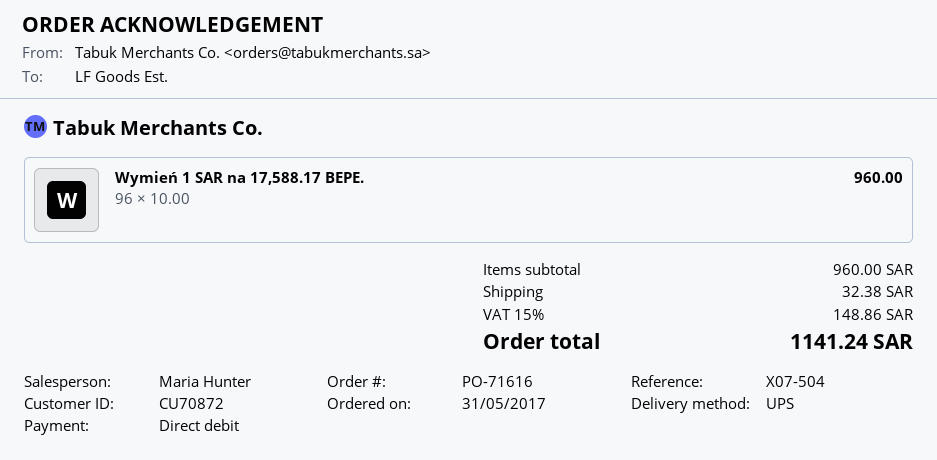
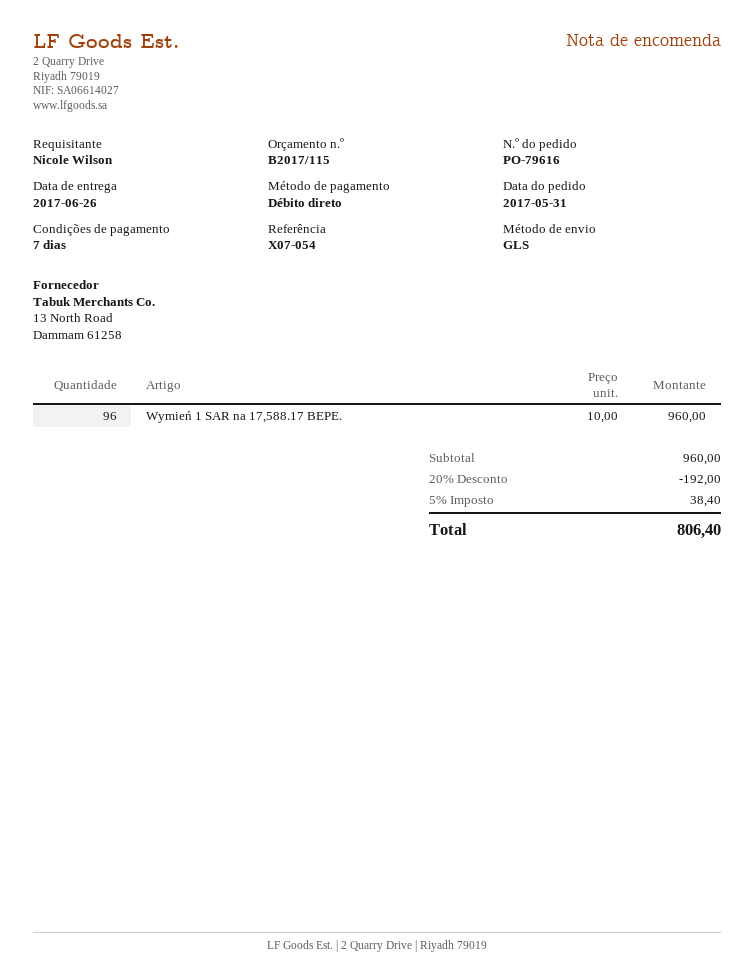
order number: PO-71616 -> PO-79616
reference: X07-504 -> X07-054
shipping method: UPS -> GLS
discount: none -> 20% = 192.00
shipping: 32.38 -> none
tax: 15% = 148.86 -> 5% = 38.40
total: 1141.24 -> 806.40

